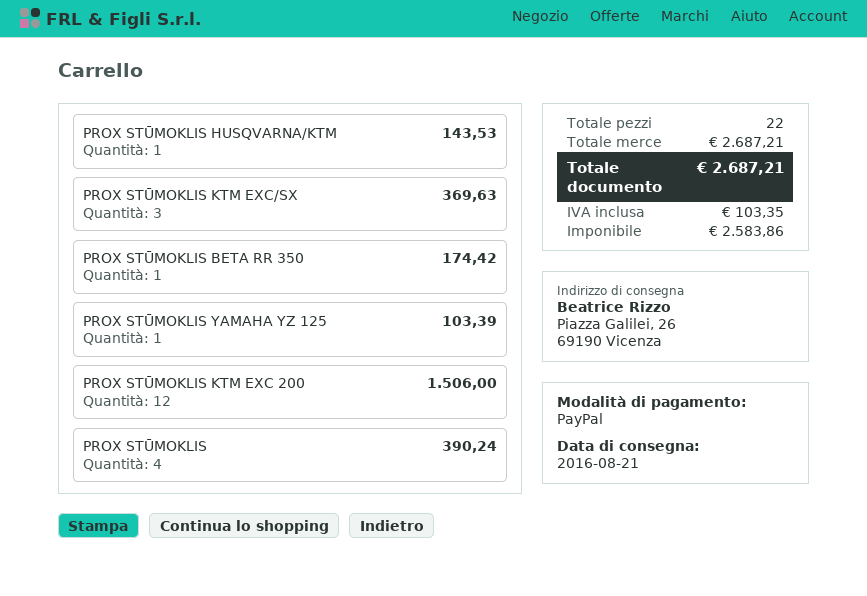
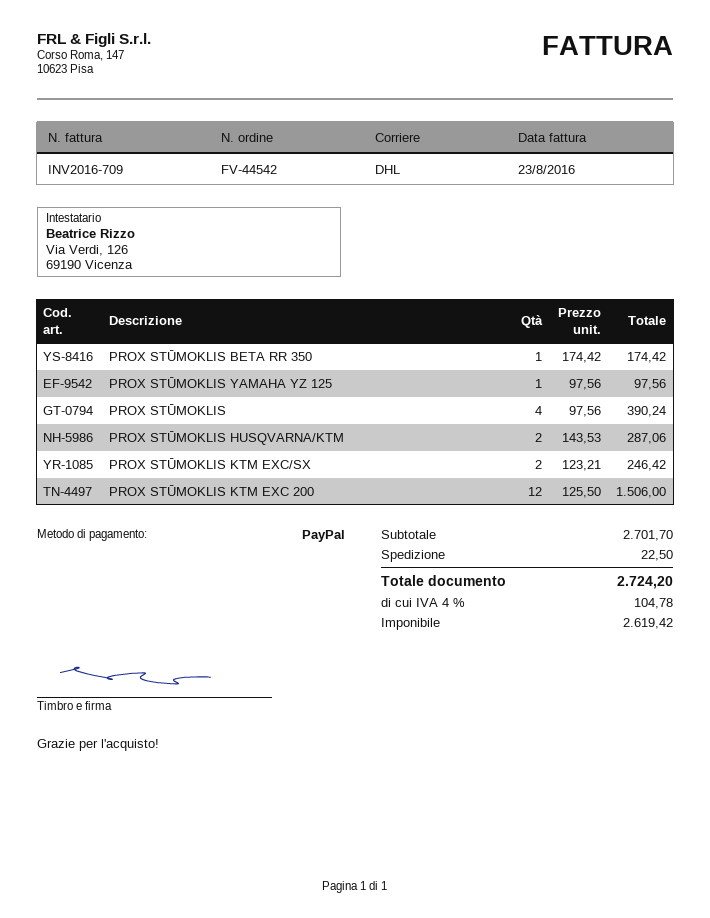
PROX STŪMOKLIS HUSQVARNA/KTM: 1 for 143.53 -> 2 for 287.06
PROX STŪMOKLIS KTM EXC/SX: 3 for 369.63 -> 2 for 246.42
PROX STŪMOKLIS YAMAHA YZ 125: 1 for 103.39 -> 1 for 97.56
subtotal: 2687.21 -> 2701.70
shipping: none -> 22.50
net: 2583.86 -> 2619.42
tax: 103.35 -> 104.78
total: 2687.21 -> 2724.20

